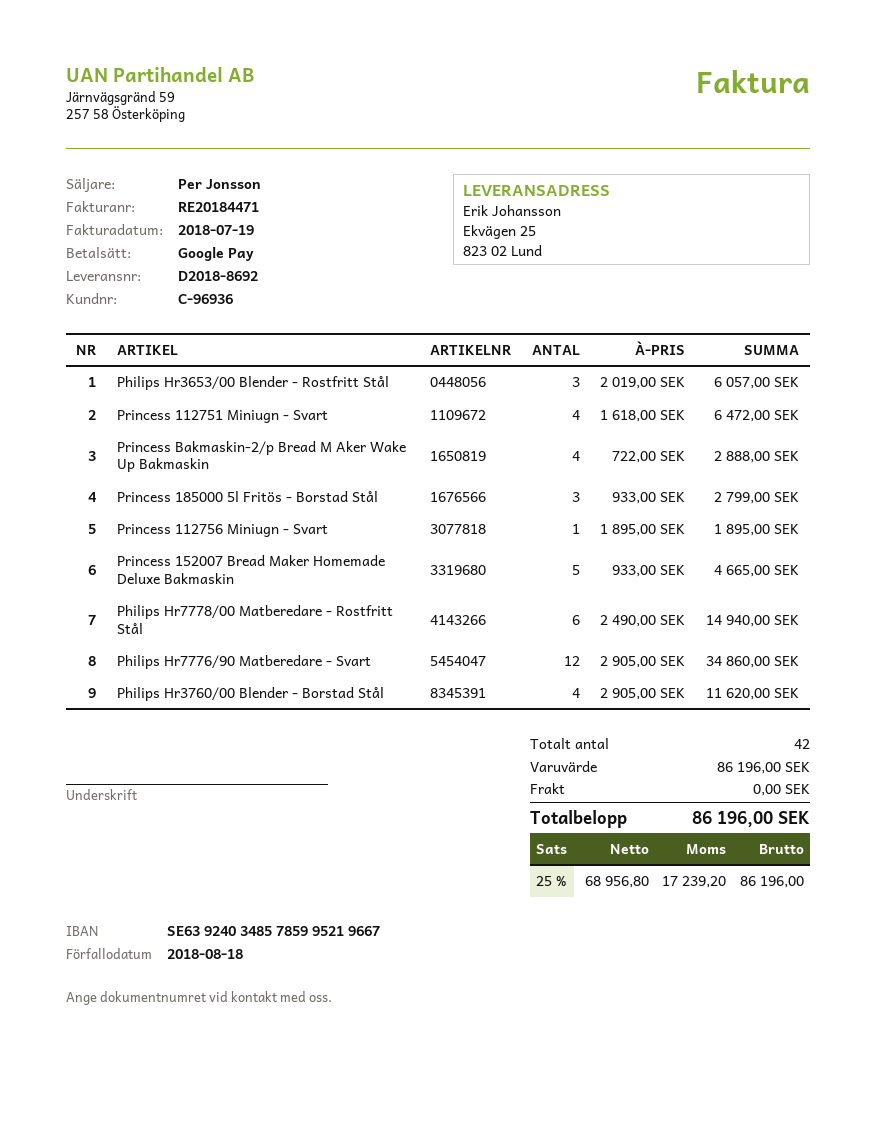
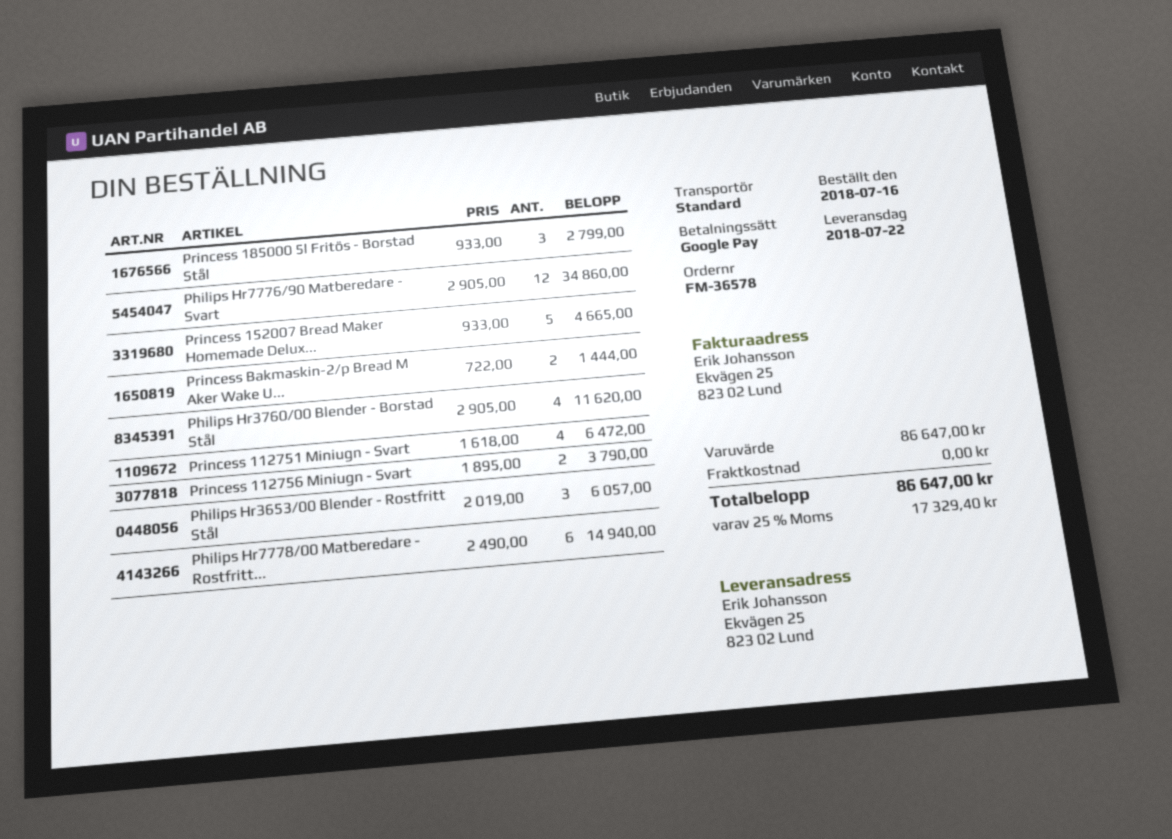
Princess Bakmaskin-2/p Bread M Aker Wake Up Bakmaskin: 4 x 722.00 = 2888.00 -> 2 x 722.00 = 1444.00
Princess 112756 Miniugn - Svart: 1 x 1895.00 = 1895.00 -> 2 x 1895.00 = 3790.00
subtotal: 86196.00 -> 86647.00
tax: 25% = 17239.20 -> 25% = 17329.40
total: 86196.00 -> 86647.00

